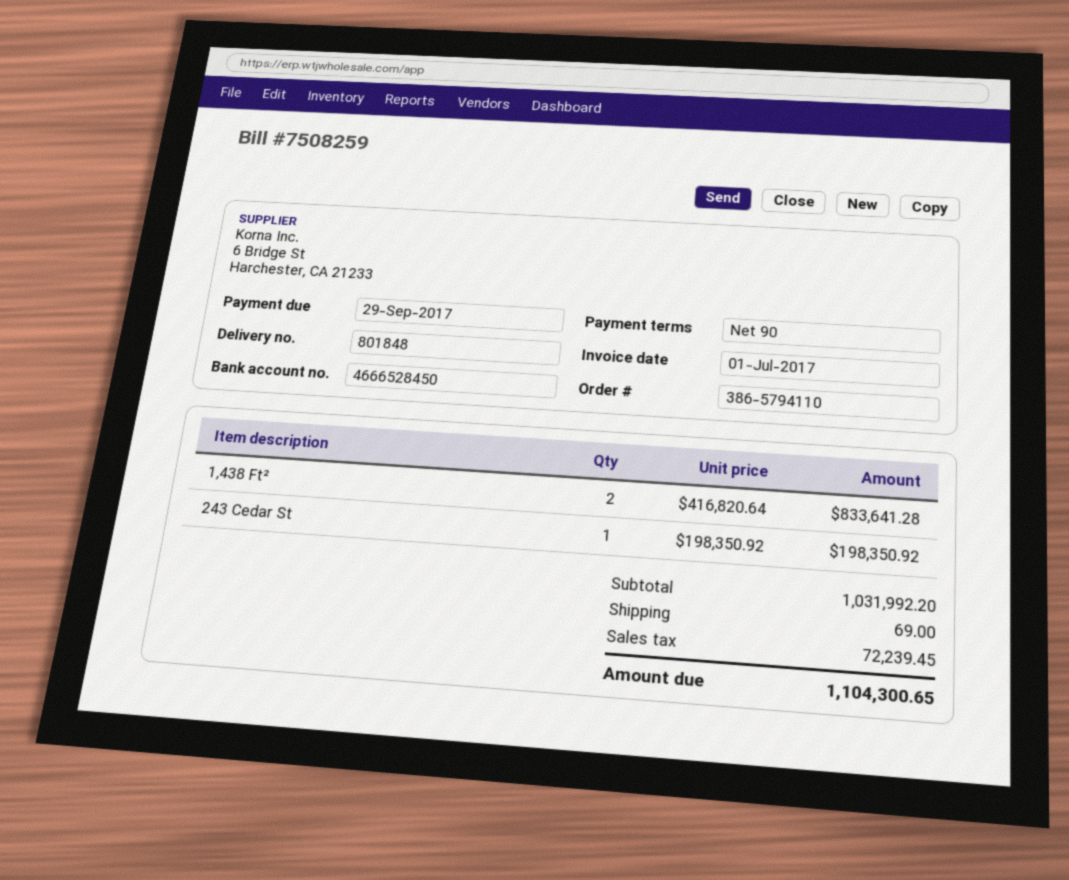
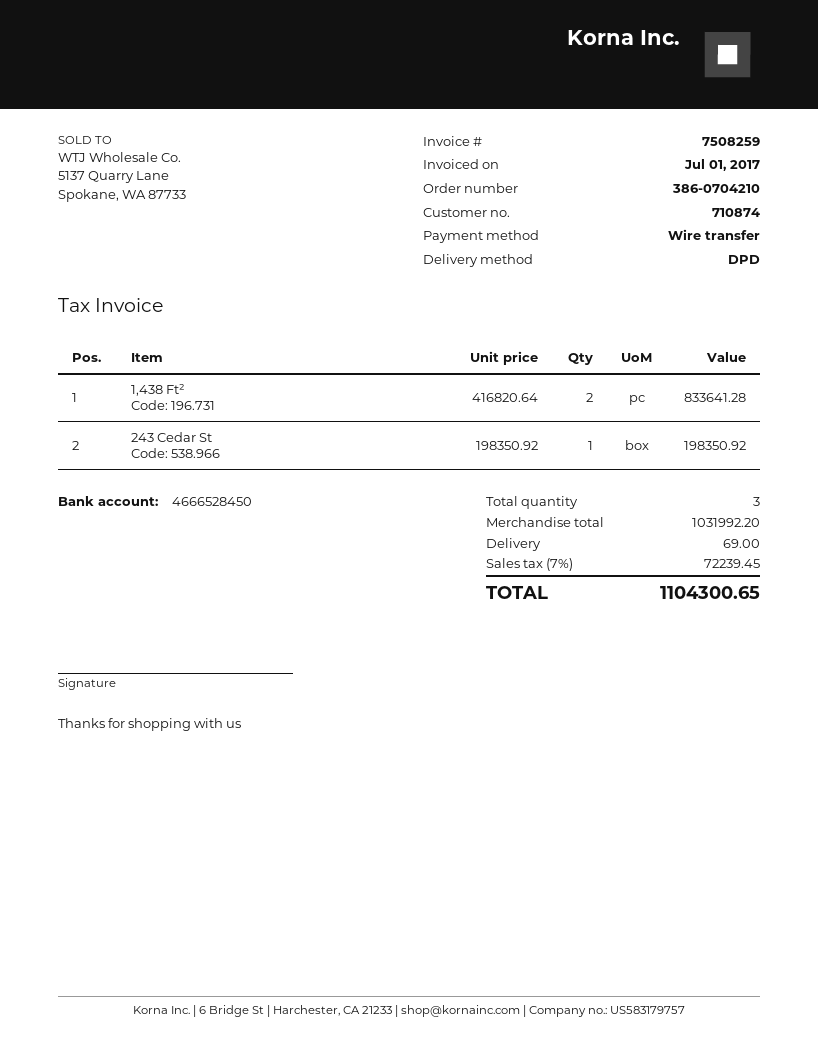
order number: 386-5794110 -> 386-0704210

